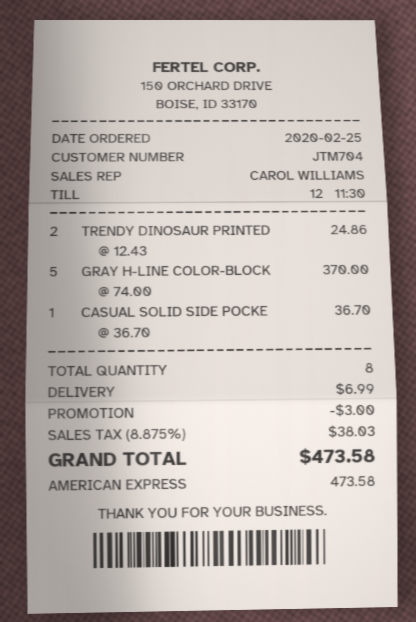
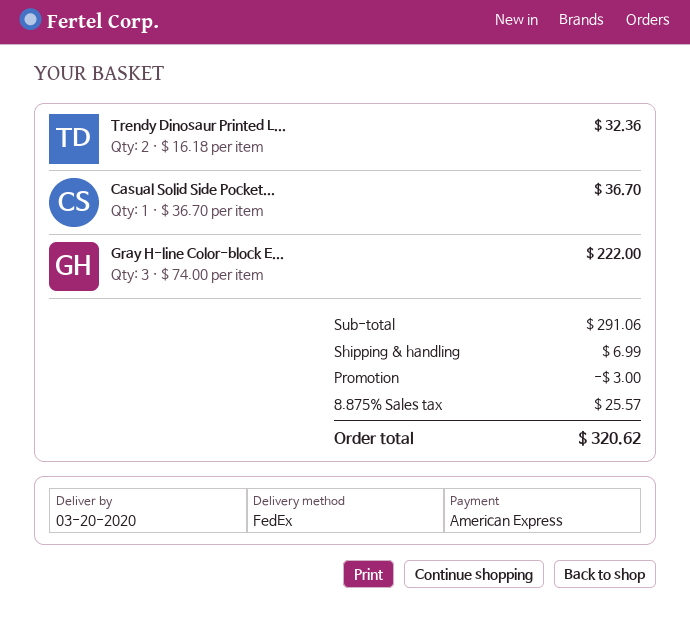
TRENDY DINOSAUR PRINTED: 2 x 12.43 = 24.86 -> 2 x 16.18 = 32.36
GRAY H-LINE COLOR-BLOCK: 5 x 74.00 = 370.00 -> 3 x 74.00 = 222.00
tax: 8.875% = 38.03 -> 8.875% = 25.57
total: 473.58 -> 320.62

